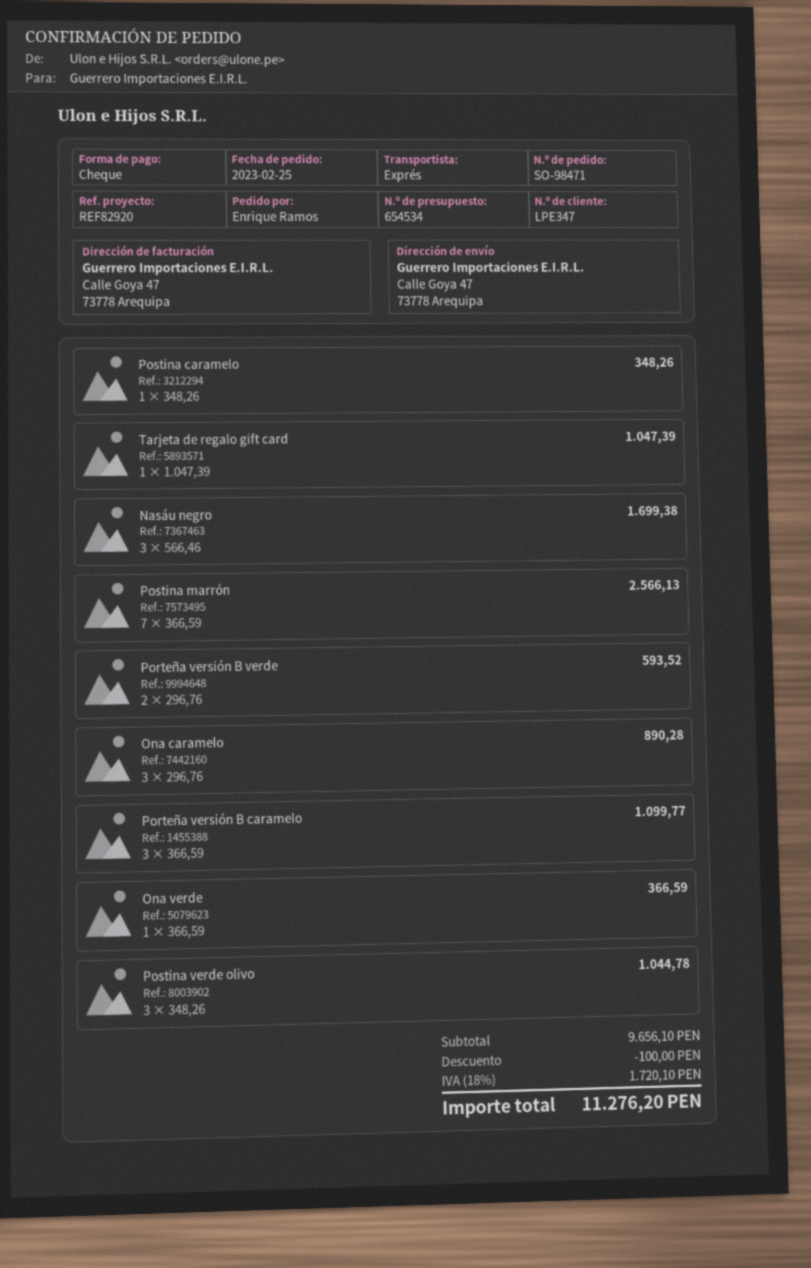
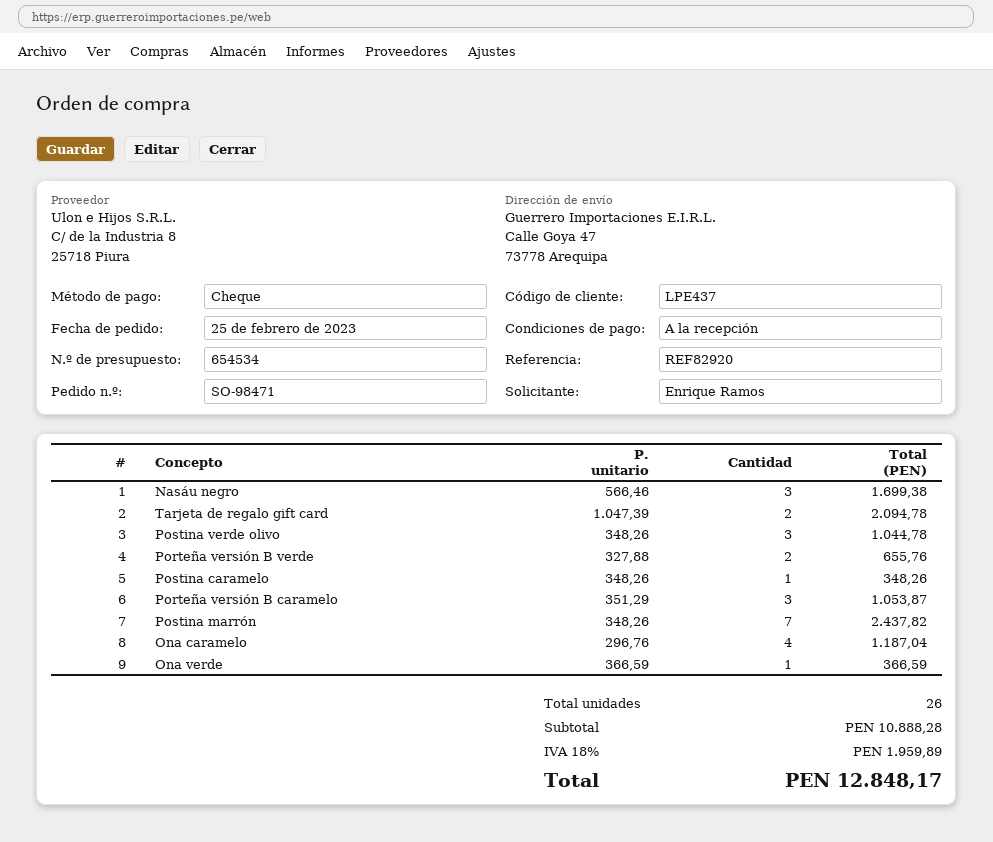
customer number: LPE347 -> LPE437
Tarjeta de regalo gift card: 1 x 1047.39 = 1047.39 -> 2 x 1047.39 = 2094.78
Postina marrón: 7 x 366.59 = 2566.13 -> 7 x 348.26 = 2437.82
Porteña versión B verde: 2 x 296.76 = 593.52 -> 2 x 327.88 = 655.76
Ona caramelo: 3 x 296.76 = 890.28 -> 4 x 296.76 = 1187.04
Porteña versión B caramelo: 3 x 366.59 = 1099.77 -> 3 x 351.29 = 1053.87
subtotal: 9656.10 -> 10888.28
discount: 100.00 -> none
tax: 18% = 1720.10 -> 18% = 1959.89
total: 11276.20 -> 12848.17

